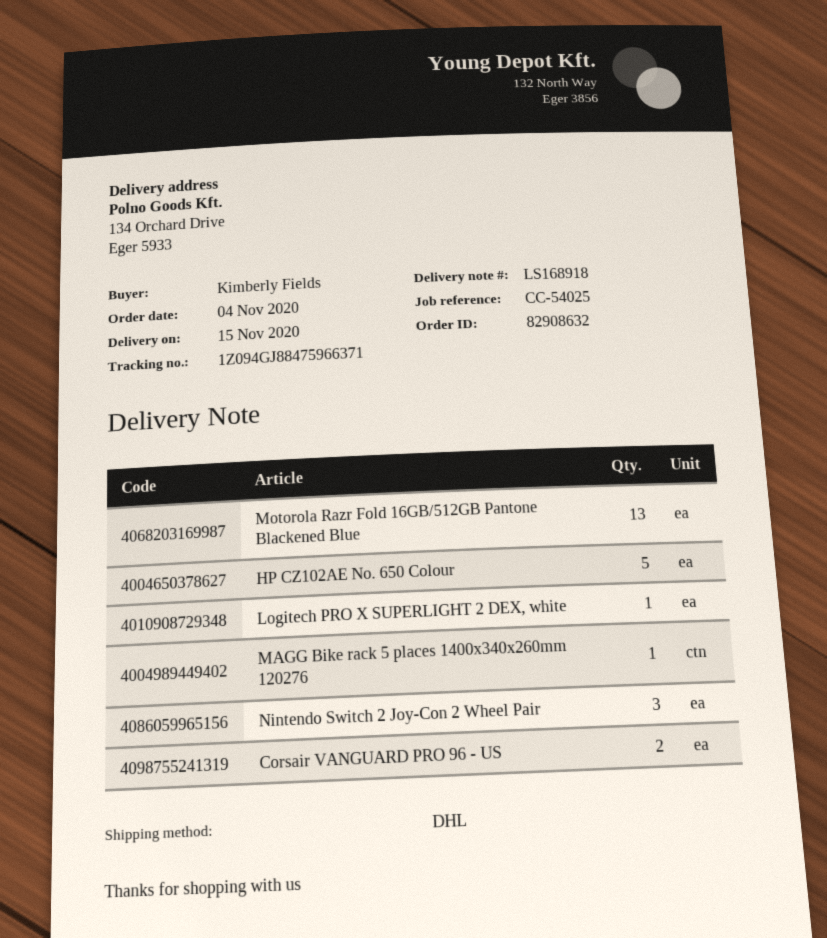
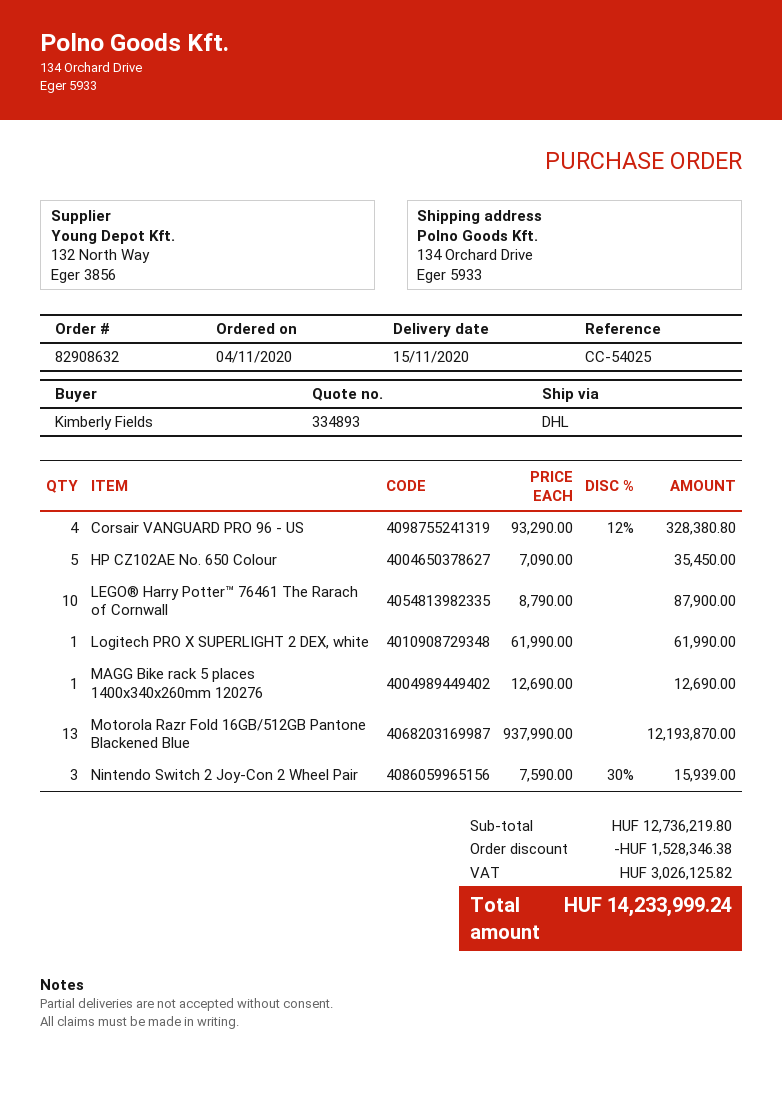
Corsair VANGUARD PRO 96 - US: 2 -> 4
LEGO® Harry Potter™ 76461 The Rarach of Cornwall: none -> 10

